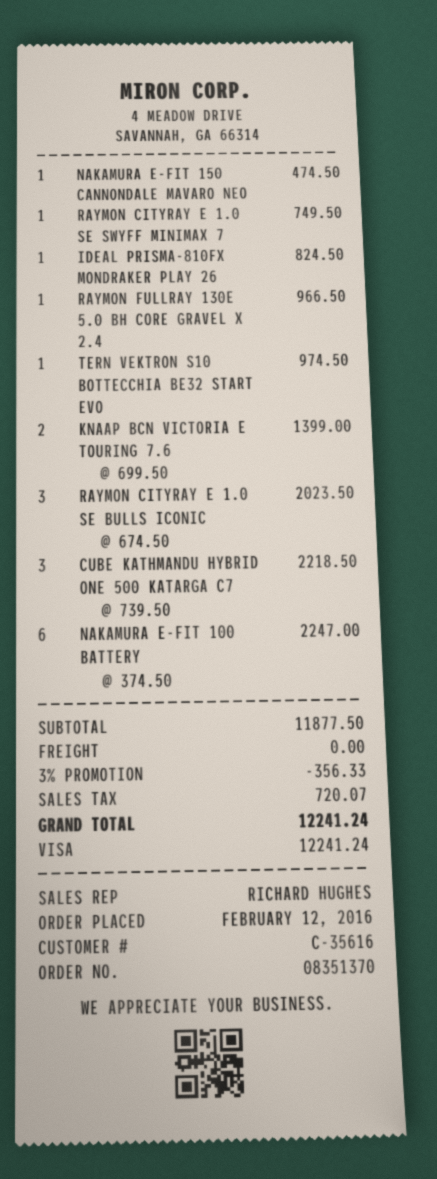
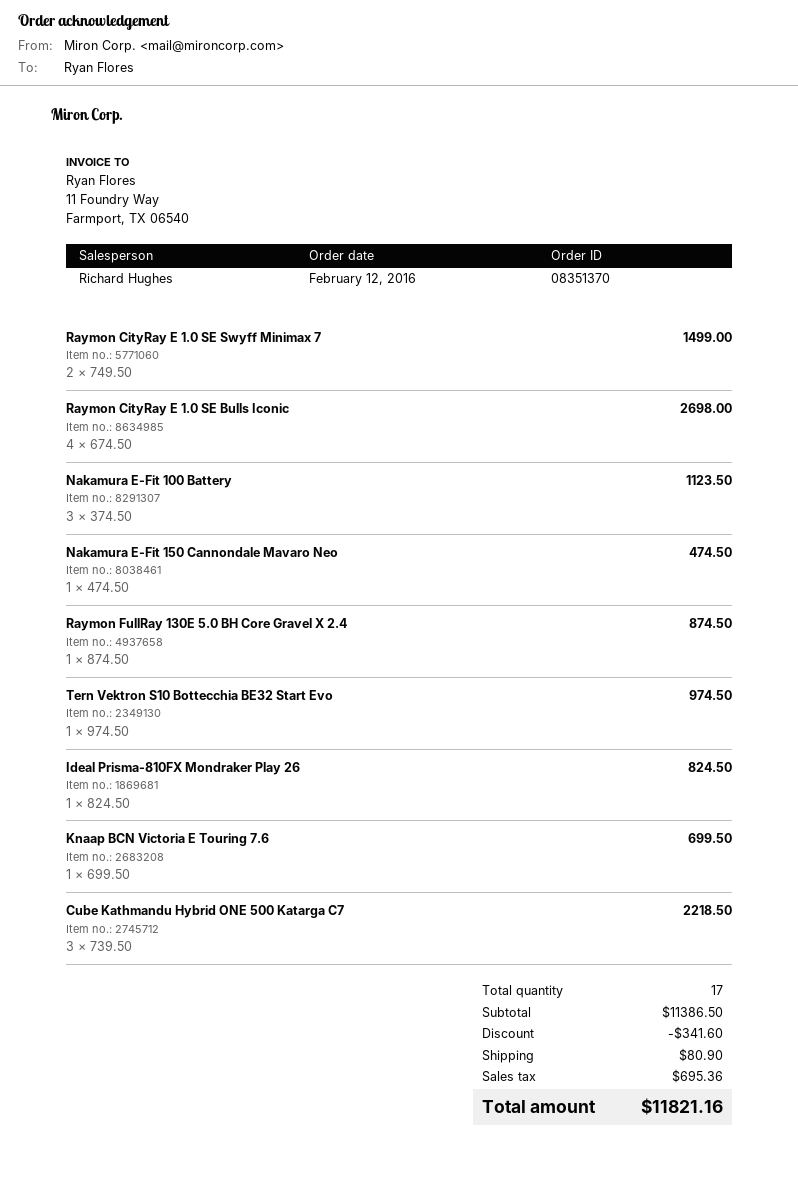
RAYMON CITYRAY E 1.0 SE SWYFF MINIMAX 7: 1 x 749.50 = 749.50 -> 2 x 749.50 = 1499.00
RAYMON FULLRAY 130E 5.0 BH CORE GRAVEL X 2.4: 1 x 966.50 = 966.50 -> 1 x 874.50 = 874.50
KNAAP BCN VICTORIA E TOURING 7.6: 2 x 699.50 = 1399.00 -> 1 x 699.50 = 699.50
RAYMON CITYRAY E 1.0 SE BULLS ICONIC: 3 x 674.50 = 2023.50 -> 4 x 674.50 = 2698.00
NAKAMURA E-FIT 100 BATTERY: 6 x 374.50 = 2247.00 -> 3 x 374.50 = 1123.50
subtotal: 11877.50 -> 11386.50
discount: 356.33 -> 341.60
shipping: 0.00 -> 80.90
tax: 720.07 -> 695.36
total: 12241.24 -> 11821.16

